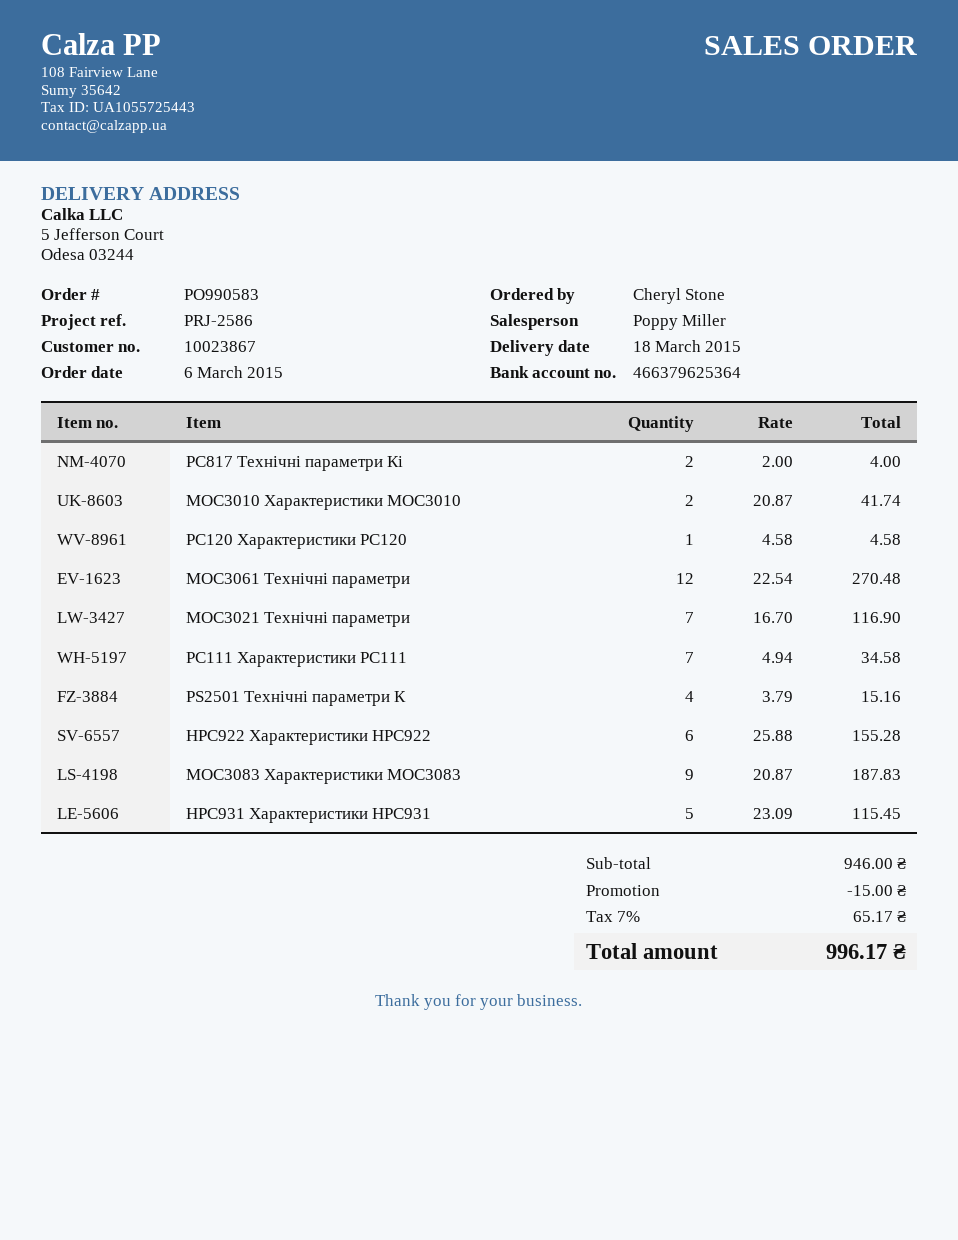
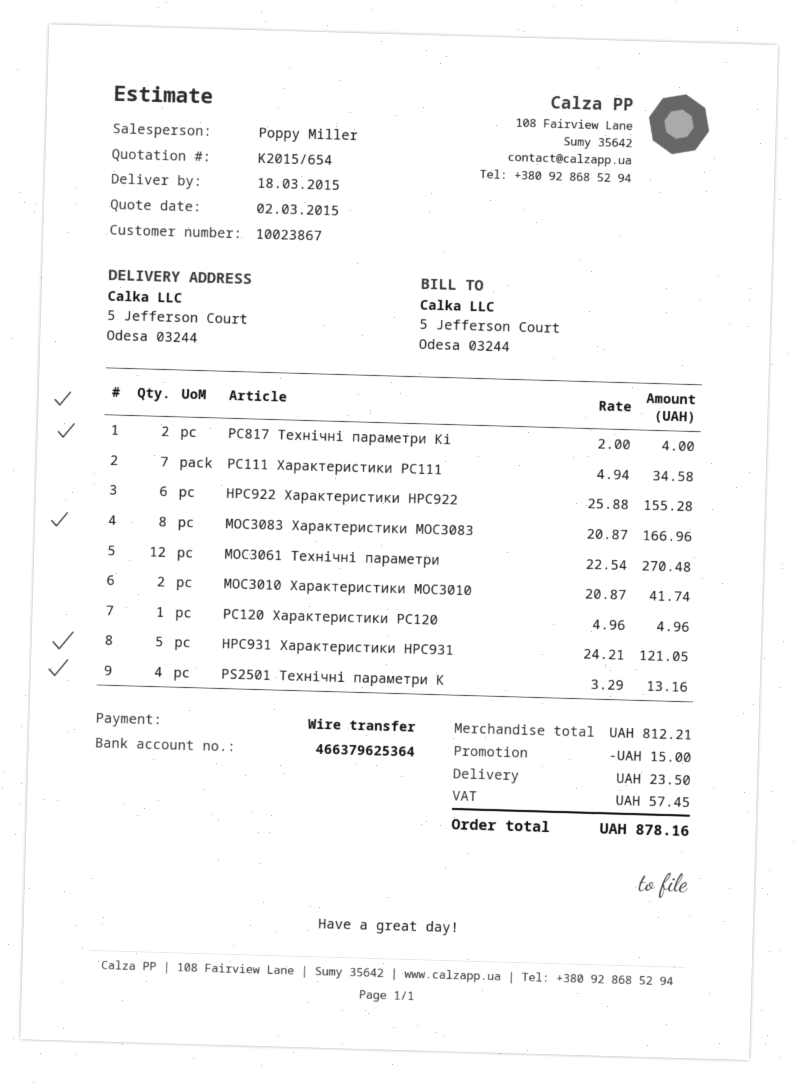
PC120 Характеристики PC120: 1 x 4.58 = 4.58 -> 1 x 4.96 = 4.96
MOC3021 Технічні параметри: 7 x 16.70 = 116.90 -> none
PS2501 Технічні параметри К: 4 x 3.79 = 15.16 -> 4 x 3.29 = 13.16
MOC3083 Характеристики MOC3083: 9 x 20.87 = 187.83 -> 8 x 20.87 = 166.96
HPC931 Характеристики HPC931: 5 x 23.09 = 115.45 -> 5 x 24.21 = 121.05
subtotal: 946.00 -> 812.21
shipping: none -> 23.50
tax: 65.17 -> 57.45
total: 996.17 -> 878.16

